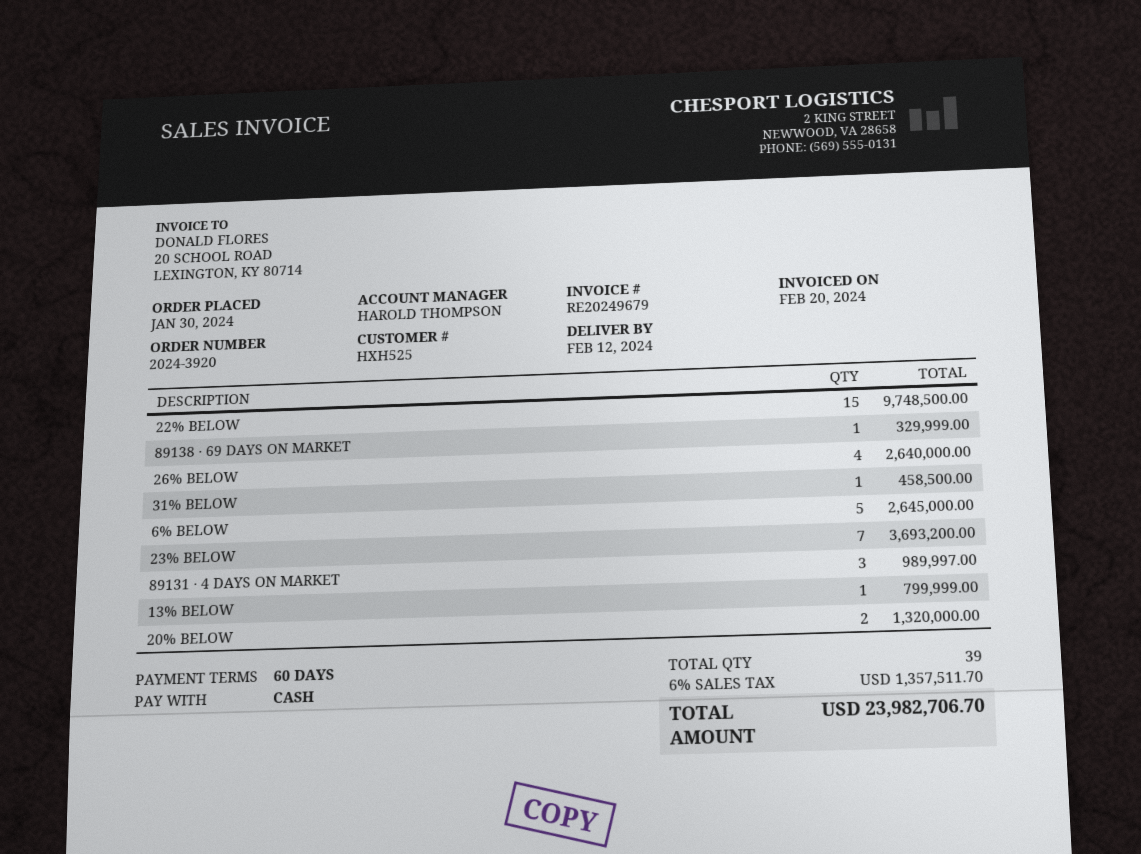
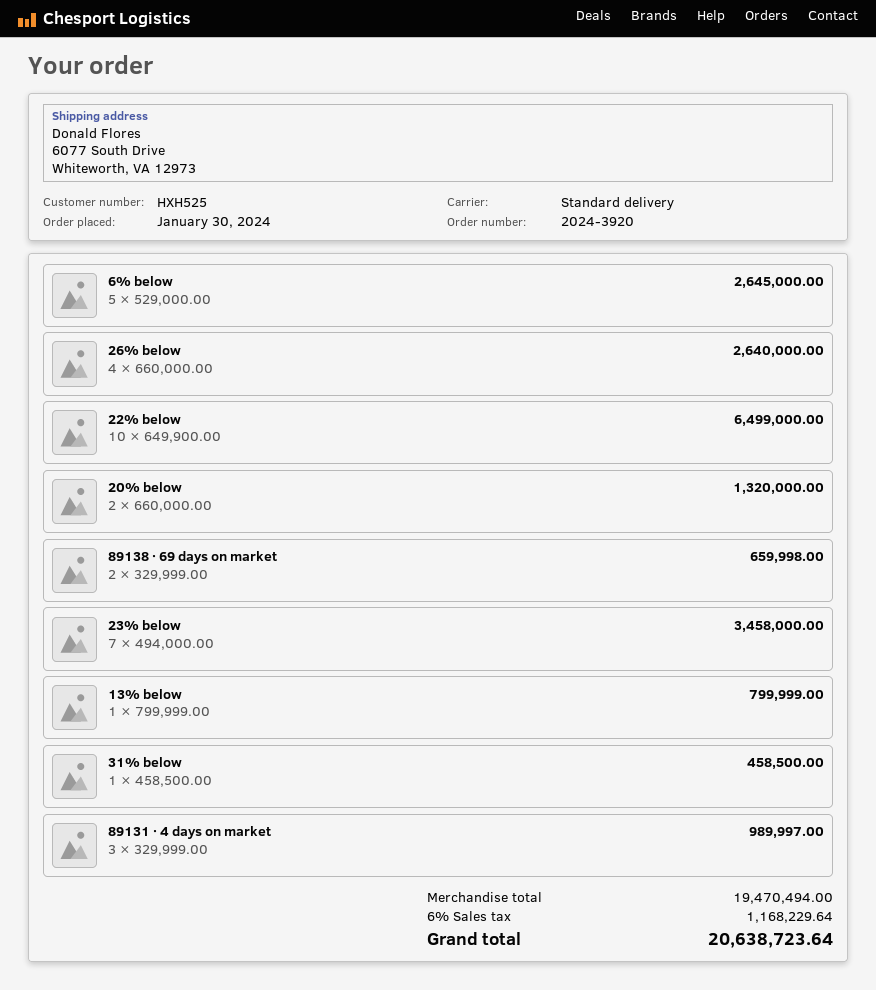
22% BELOW: 15 for 9748500.00 -> 10 for 6499000.00
89138 · 69 DAYS ON MARKET: 1 for 329999.00 -> 2 for 659998.00
23% BELOW: 7 for 3693200.00 -> 7 for 3458000.00
tax: 6% = 1357511.70 -> 6% = 1168229.64
total: 23982706.70 -> 20638723.64

